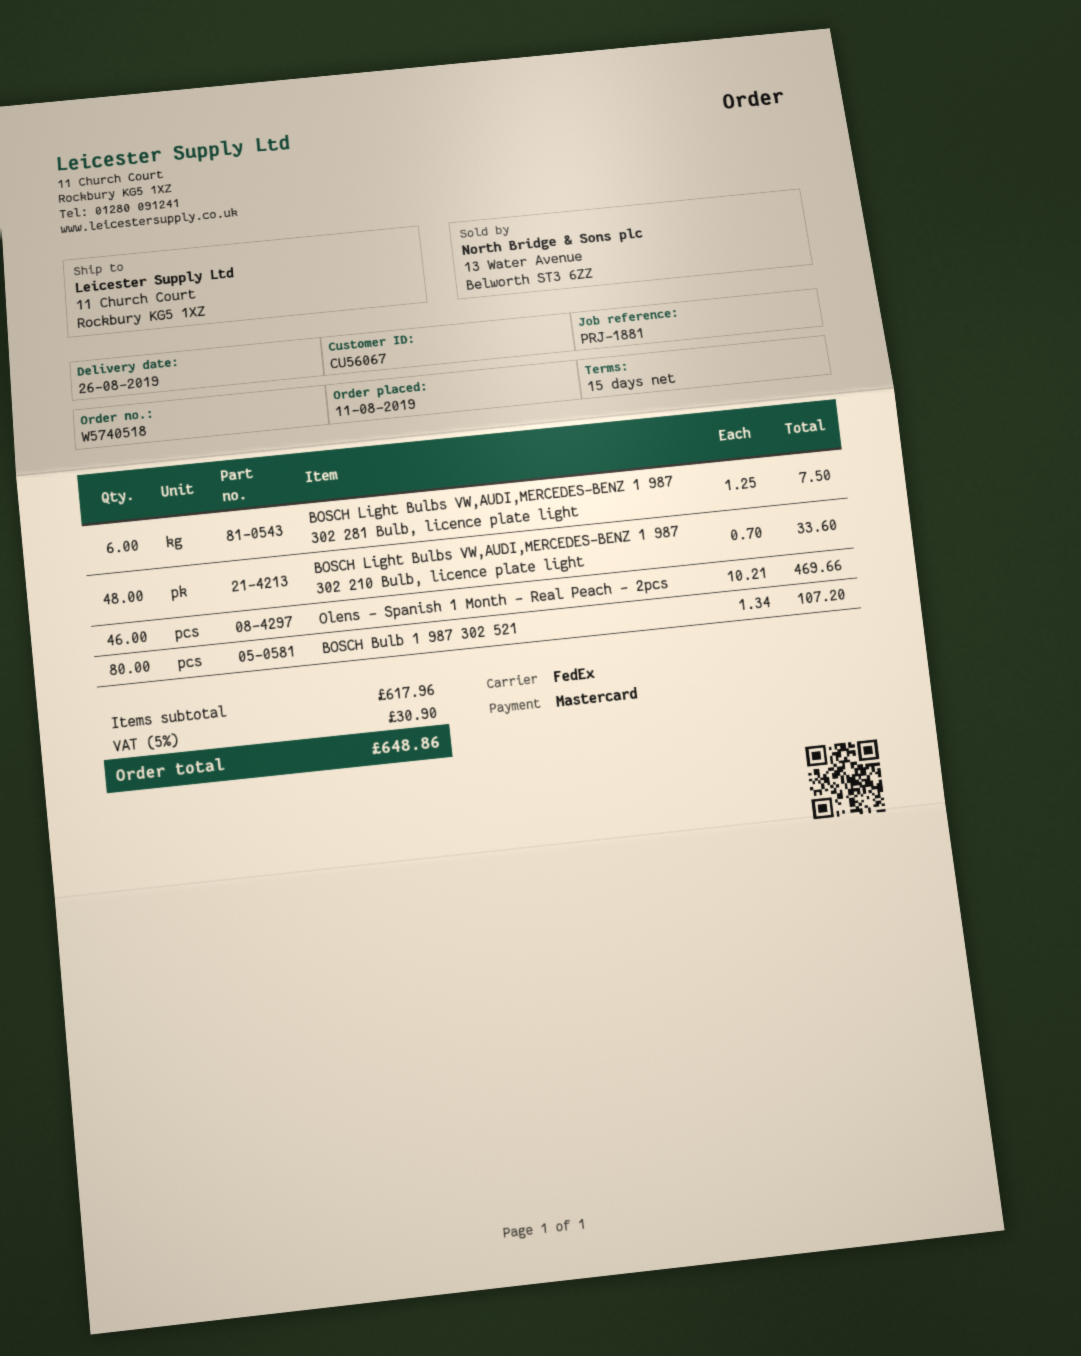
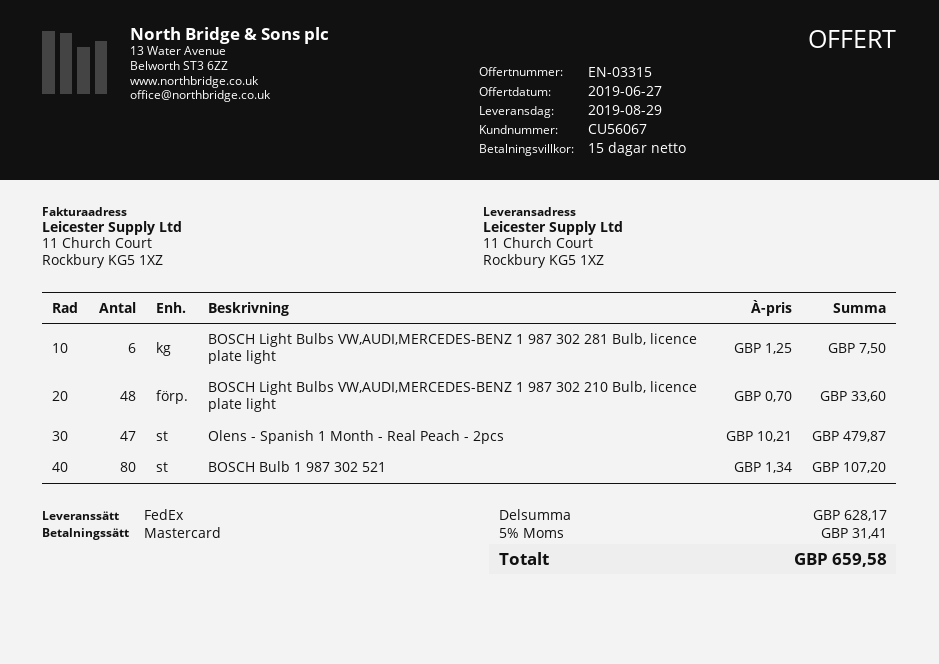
delivery date: 2019-08-26 -> 2019-08-29
Olens - Spanish 1 Month - Real Peach - 2pcs: 46 x 10.21 = 469.66 -> 47 x 10.21 = 479.87
subtotal: 617.96 -> 628.17
tax: 5% = 30.90 -> 5% = 31.41
total: 648.86 -> 659.58

